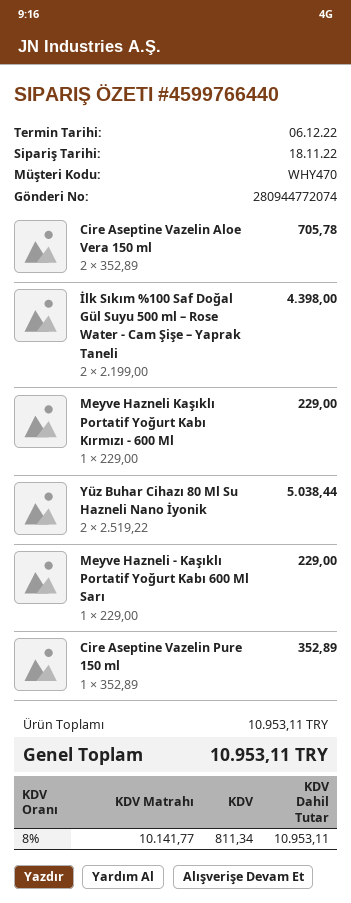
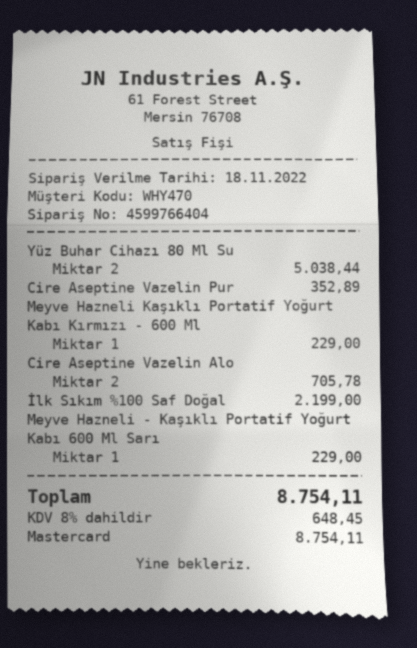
order number: 4599766440 -> 4599766404
İlk Sıkım %100 Saf Doğal Gül Suyu 500 ml – Rose Water - Cam Şişe – Yaprak Taneli: 2 for 4398.00 -> 1 for 2199.00
tax: 8% = 811.34 -> 8% = 648.45
total: 10953.11 -> 8754.11

